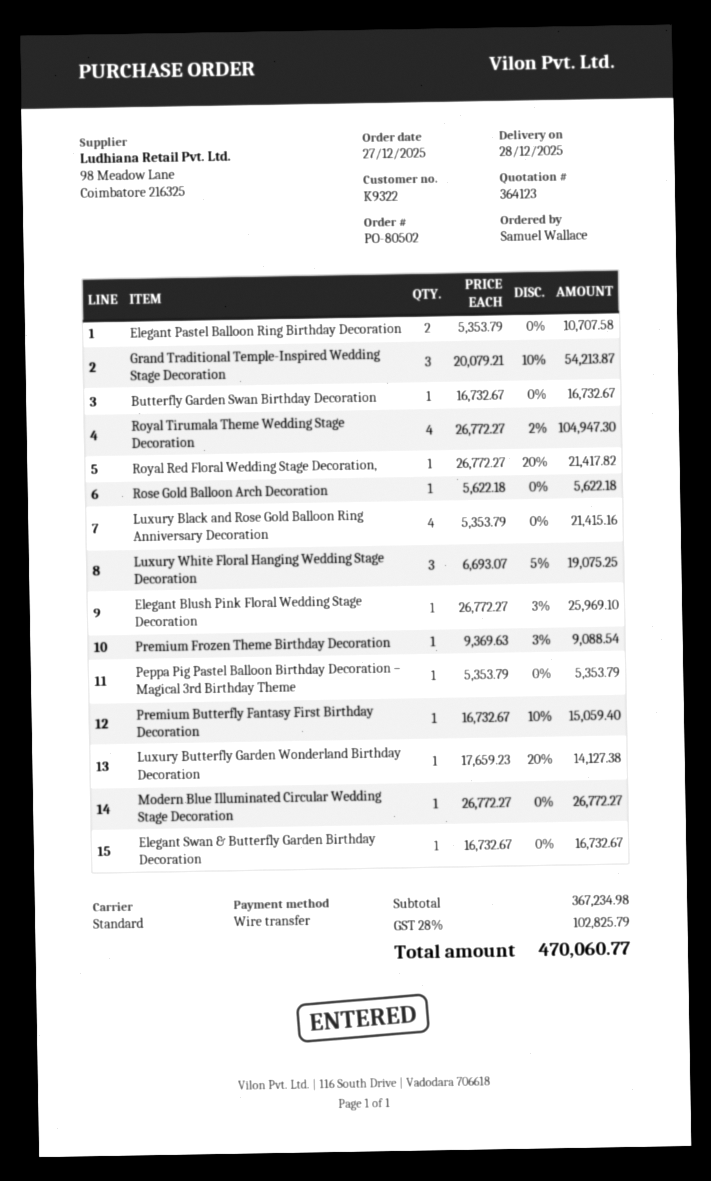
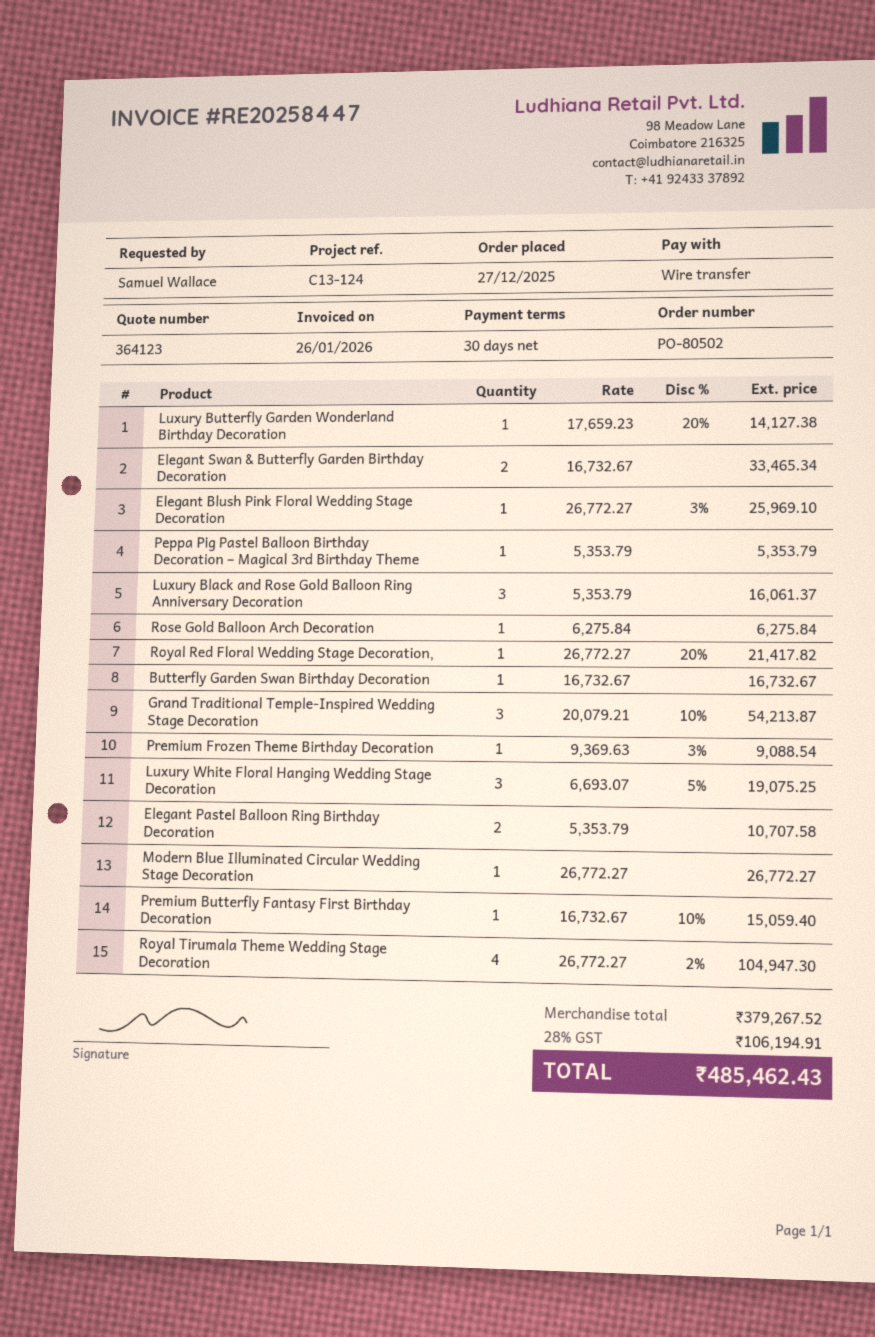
Rose Gold Balloon Arch Decoration: 1 x 5622.18 = 5622.18 -> 1 x 6275.84 = 6275.84
Luxury Black and Rose Gold Balloon Ring Anniversary Decoration: 4 x 5353.79 = 21415.16 -> 3 x 5353.79 = 16061.37
Elegant Swan & Butterfly Garden Birthday Decoration: 1 x 16732.67 = 16732.67 -> 2 x 16732.67 = 33465.34
subtotal: 367234.98 -> 379267.52
tax: 28% = 102825.79 -> 28% = 106194.91
total: 470060.77 -> 485462.43

